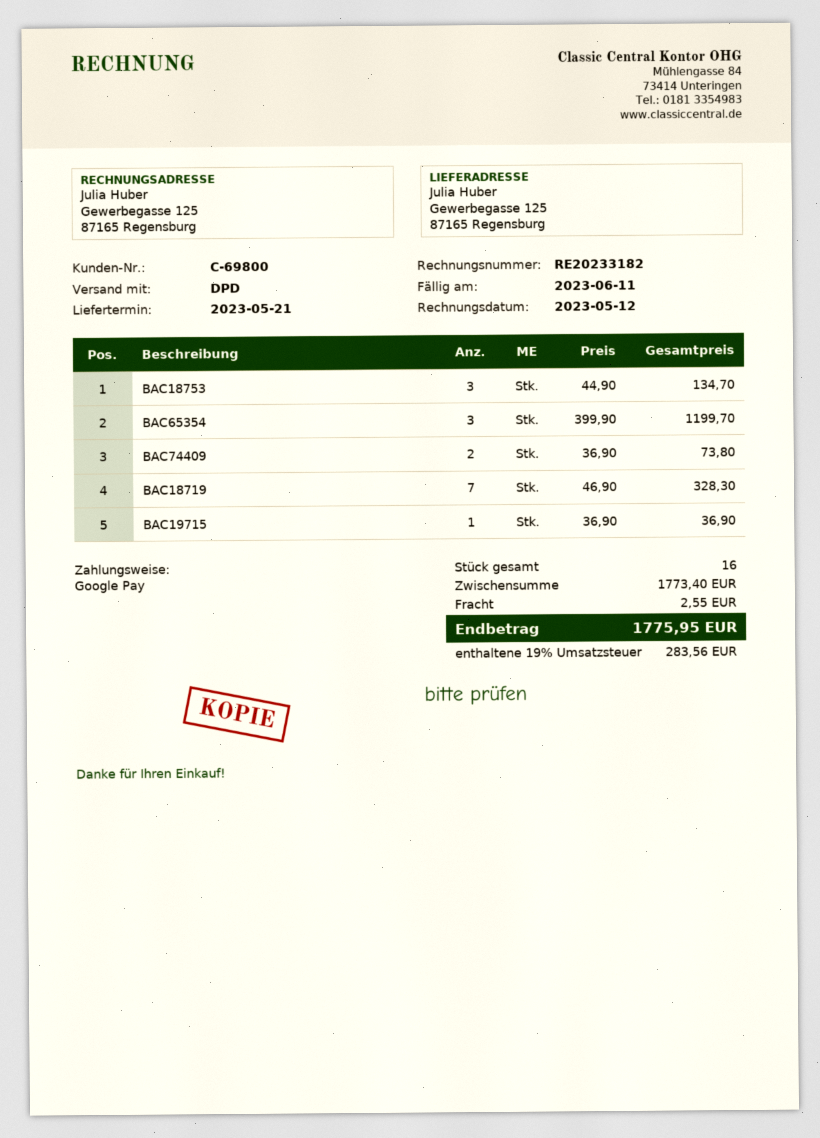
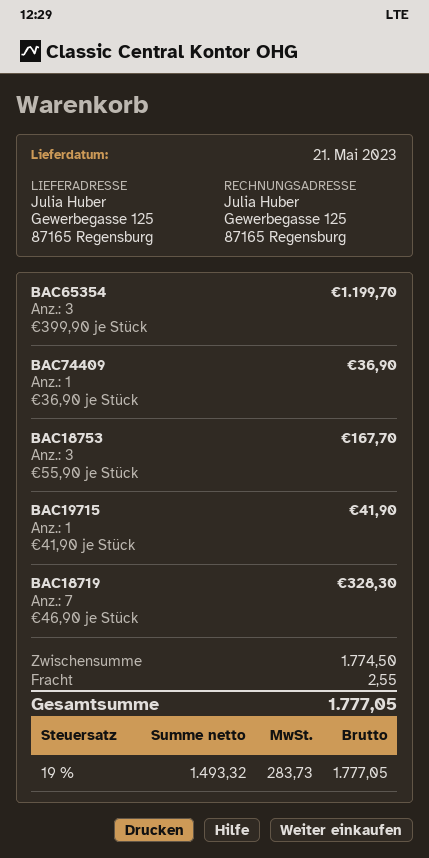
BAC18753: 3 x 44.90 = 134.70 -> 3 x 55.90 = 167.70
BAC74409: 2 x 36.90 = 73.80 -> 1 x 36.90 = 36.90
BAC19715: 1 x 36.90 = 36.90 -> 1 x 41.90 = 41.90
subtotal: 1773.40 -> 1774.50
tax: 19% = 283.56 -> 19% = 283.73
total: 1775.95 -> 1777.05

